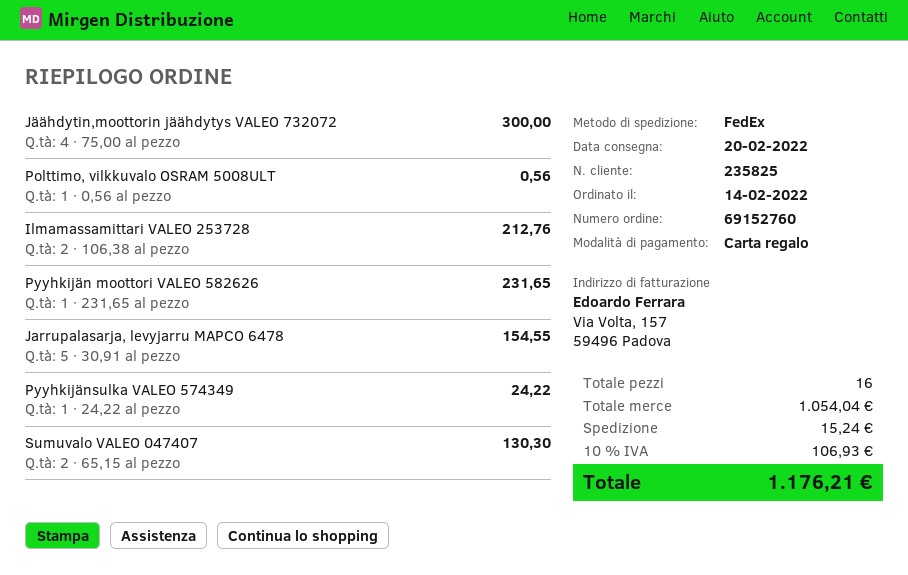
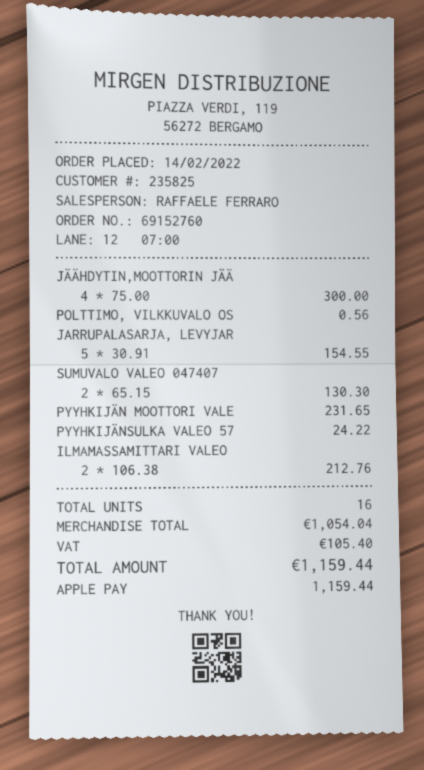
payment method: gift card -> Apple Pay
shipping: 15.24 -> none
tax: 106.93 -> 105.40
total: 1176.21 -> 1159.44

